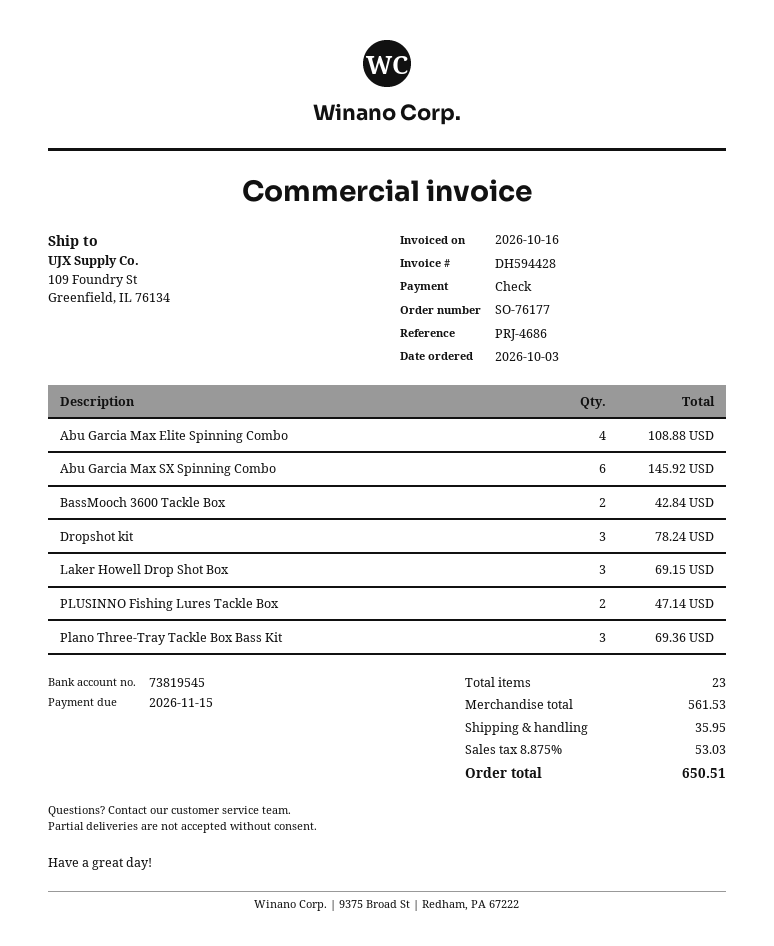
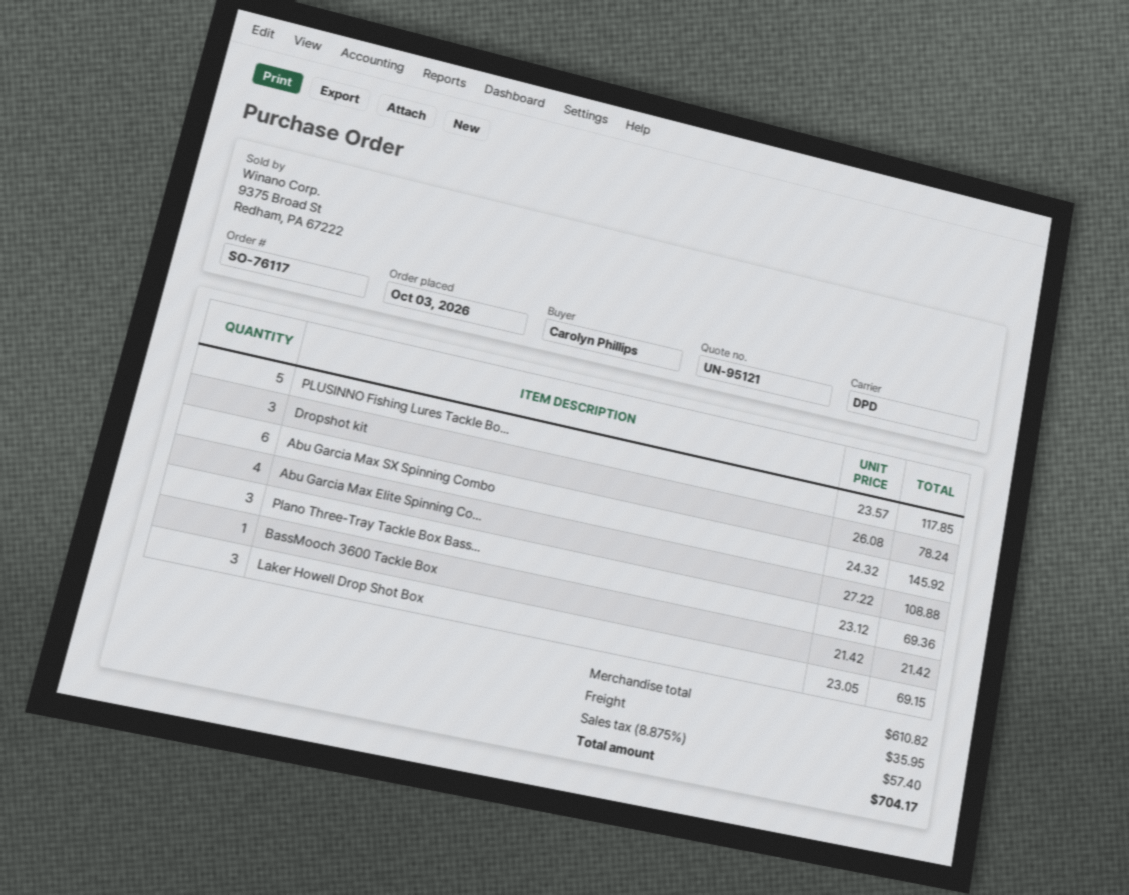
order number: SO-76177 -> SO-76117
BassMooch 3600 Tackle Box: 2 for 42.84 -> 1 for 21.42
PLUSINNO Fishing Lures Tackle Box: 2 for 47.14 -> 5 for 117.85
subtotal: 561.53 -> 610.82
tax: 8.875% = 53.03 -> 8.875% = 57.40
total: 650.51 -> 704.17

